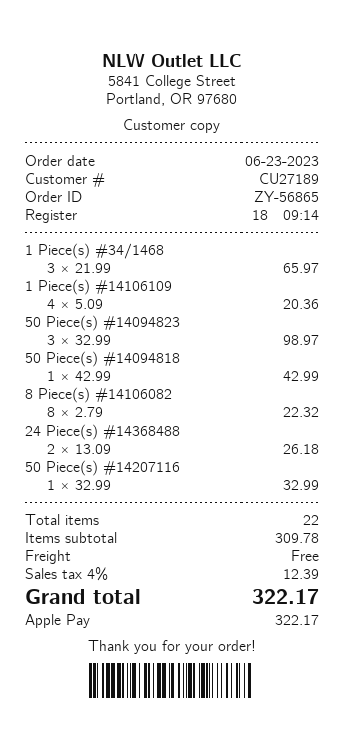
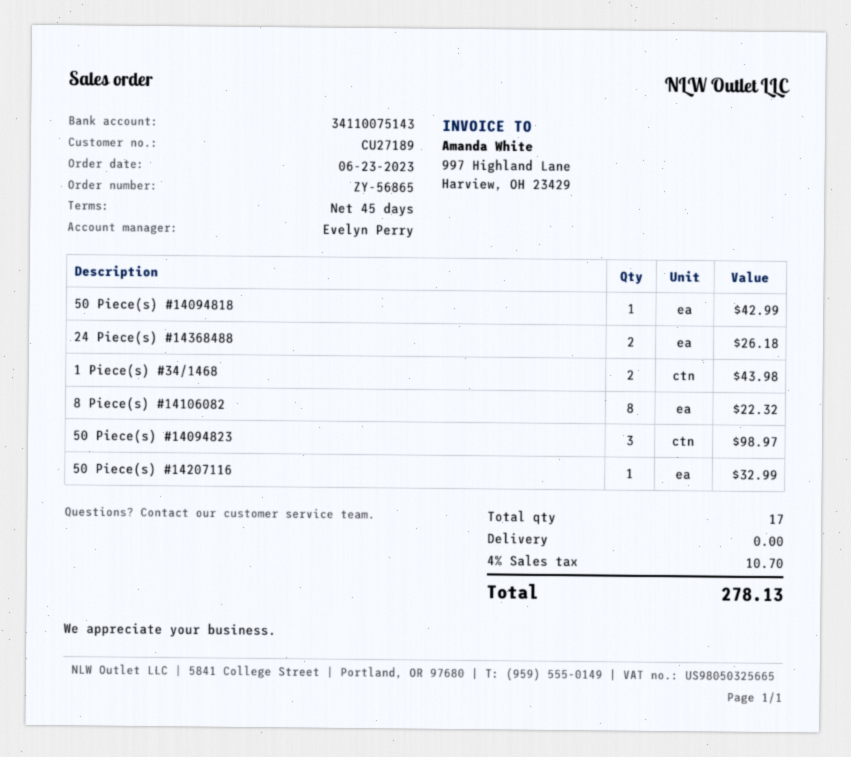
1 Piece(s) #34/1468: 3 for 65.97 -> 2 for 43.98
1 Piece(s) #14106109: 4 for 20.36 -> none
total quantity: 22 -> 17
tax: 4% = 12.39 -> 4% = 10.70
total: 322.17 -> 278.13

